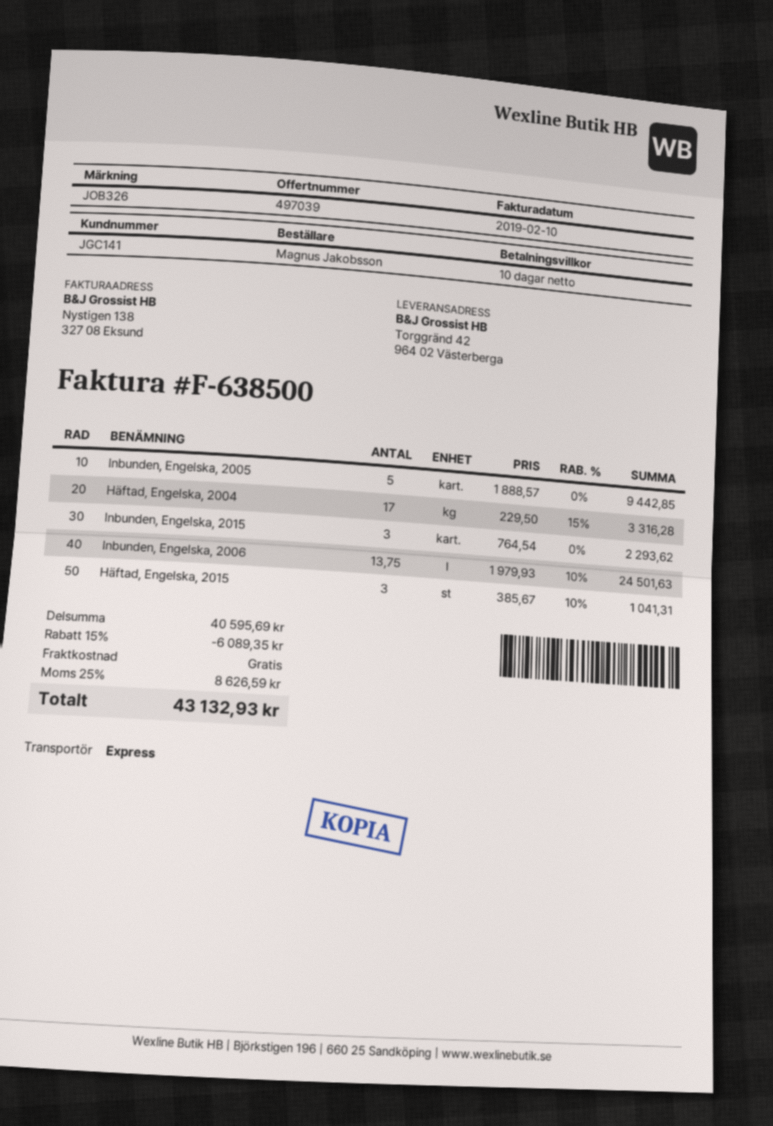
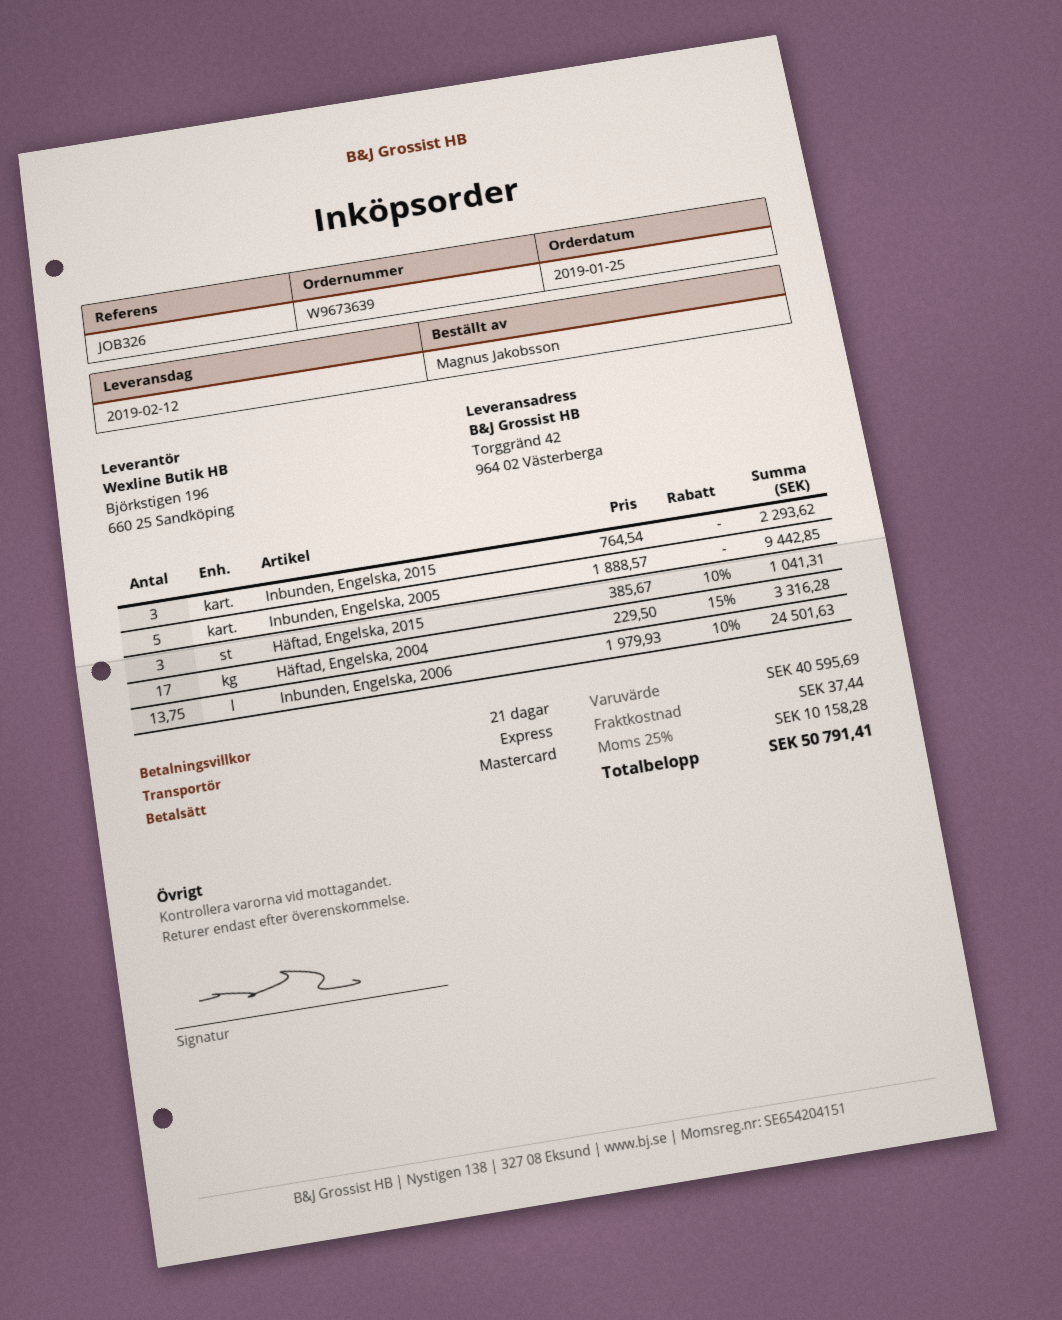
payment terms: 10 days -> 21 days
discount: 15% = 6089.35 -> none
shipping: 0.00 -> 37.44
tax: 25% = 8626.59 -> 25% = 10158.28
total: 43132.93 -> 50791.41

